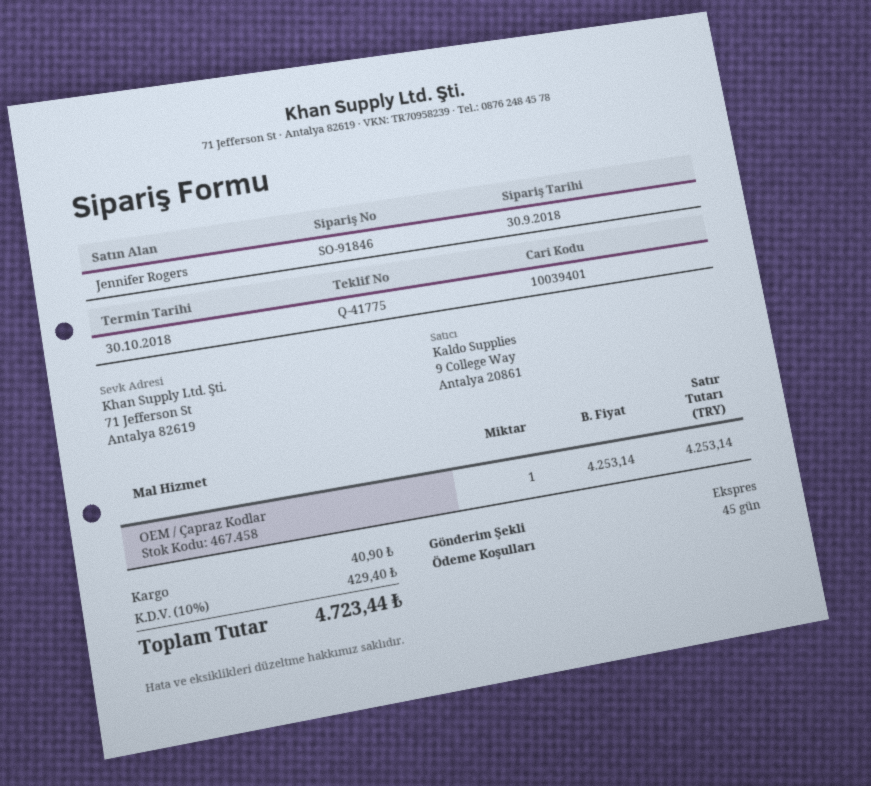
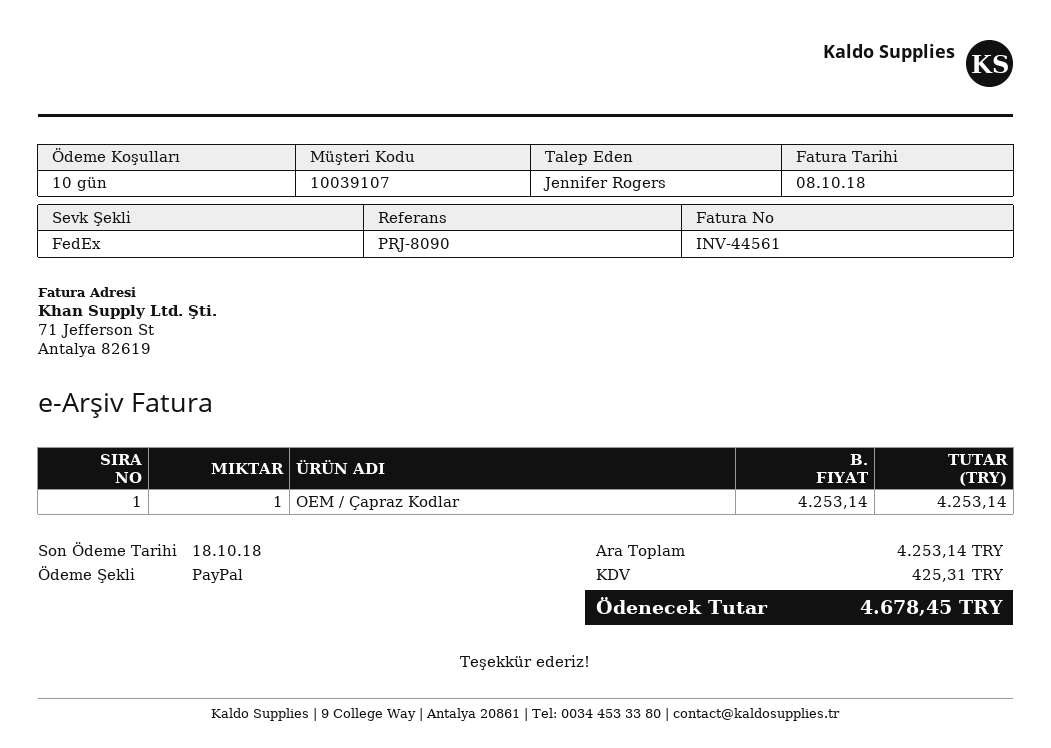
payment terms: 45 days -> 10 days
customer number: 10039401 -> 10039107
shipping method: express -> FedEx
shipping: 40.90 -> none
tax: 429.40 -> 425.31
total: 4723.44 -> 4678.45

